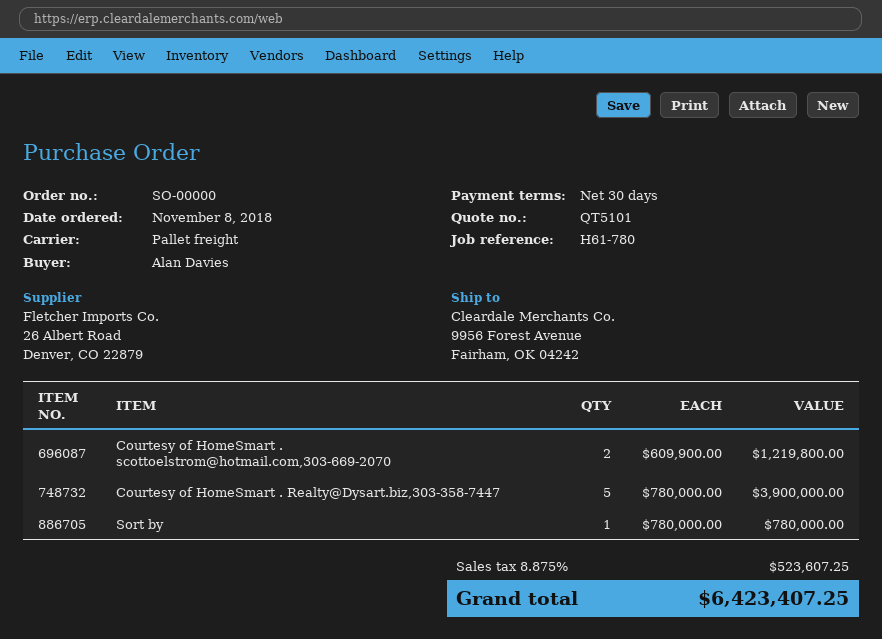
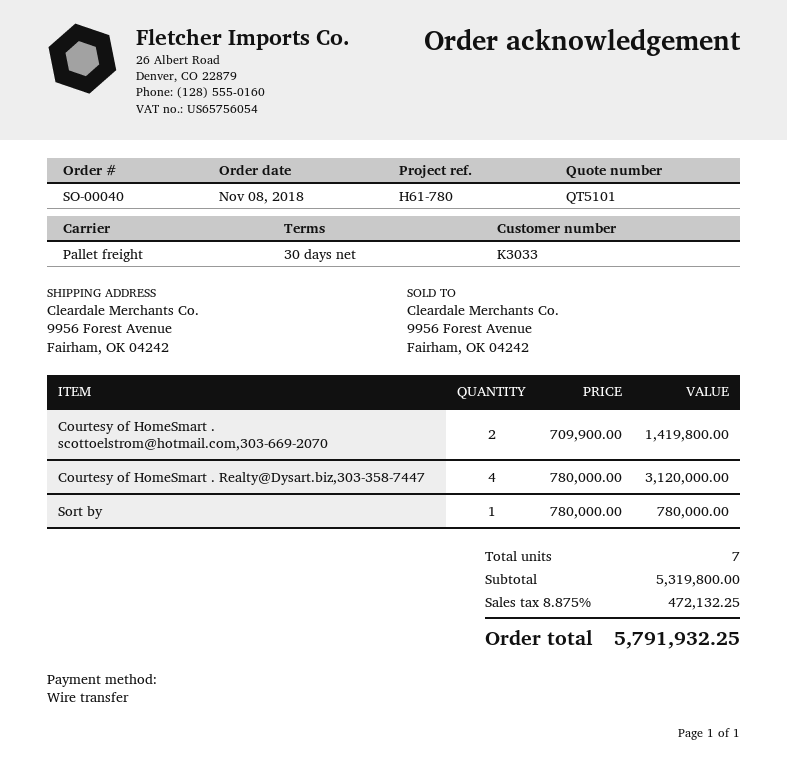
order number: SO-00000 -> SO-00040
Courtesy of HomeSmart . scottoelstrom@hotmail.com,303-669-2070: 2 x 609900.00 = 1219800.00 -> 2 x 709900.00 = 1419800.00
Courtesy of HomeSmart . Realty@Dysart.biz,303-358-7447: 5 x 780000.00 = 3900000.00 -> 4 x 780000.00 = 3120000.00
tax: 8.875% = 523607.25 -> 8.875% = 472132.25
total: 6423407.25 -> 5791932.25

